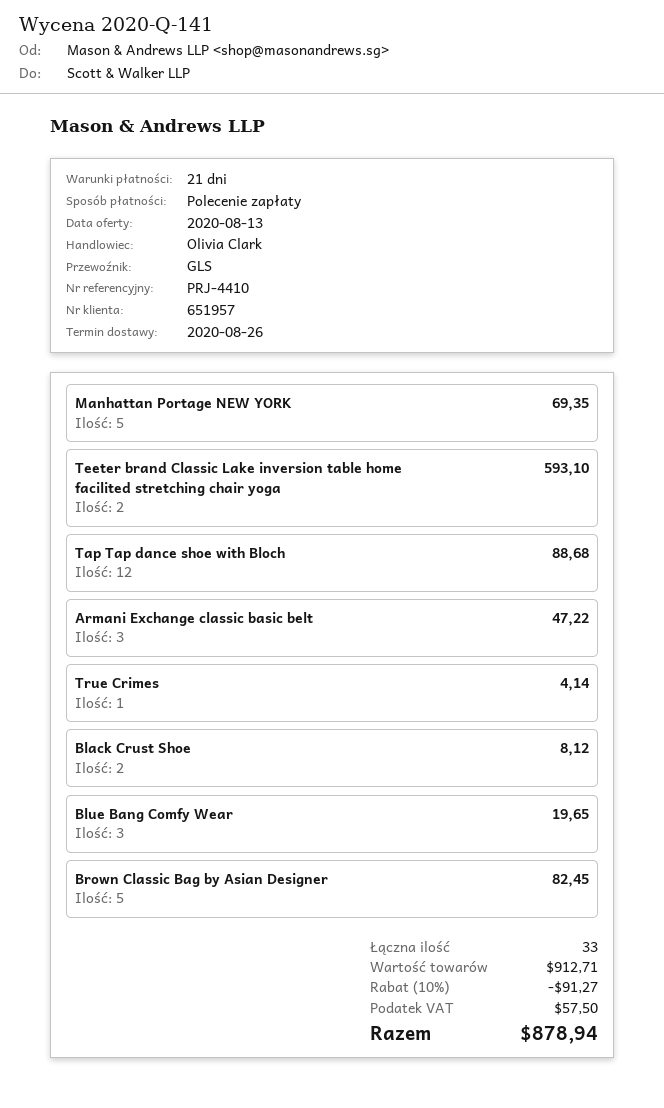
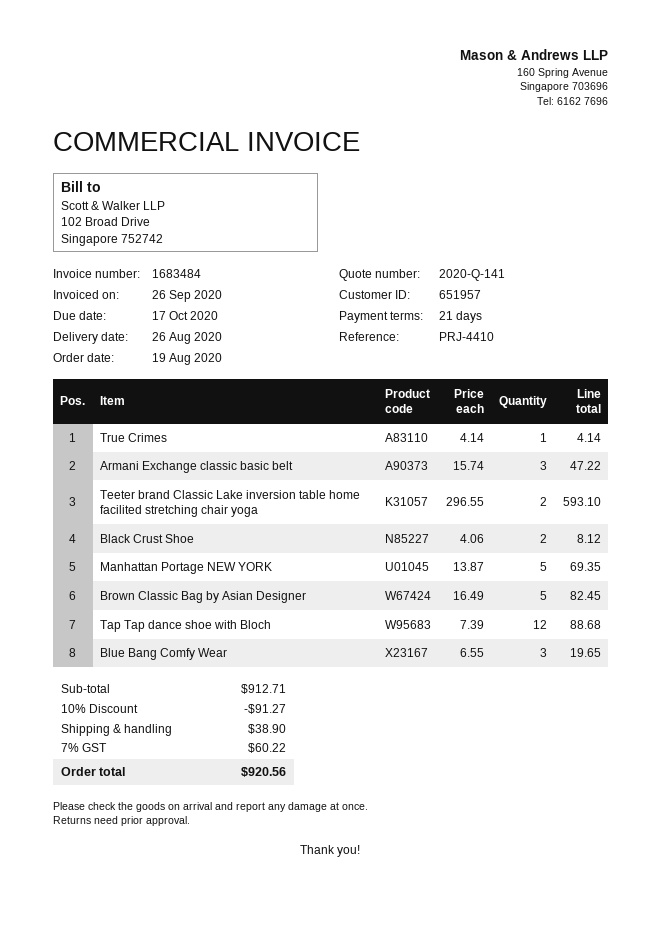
shipping: none -> 38.90
tax: 57.50 -> 60.22
total: 878.94 -> 920.56

